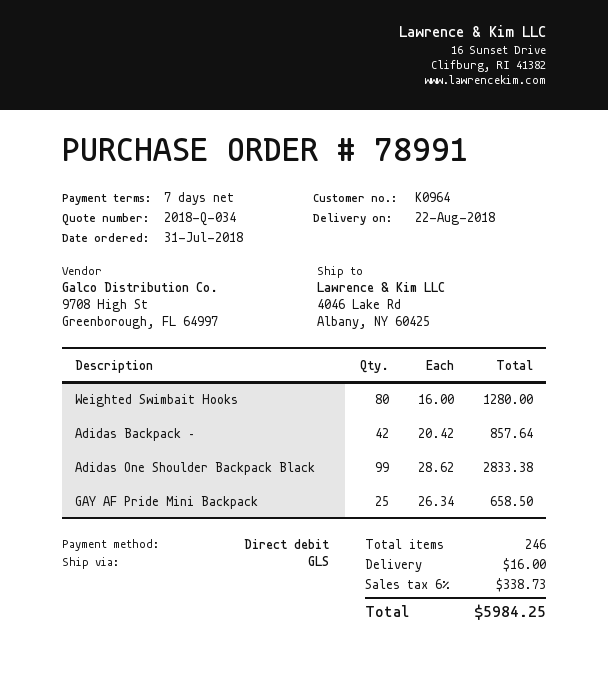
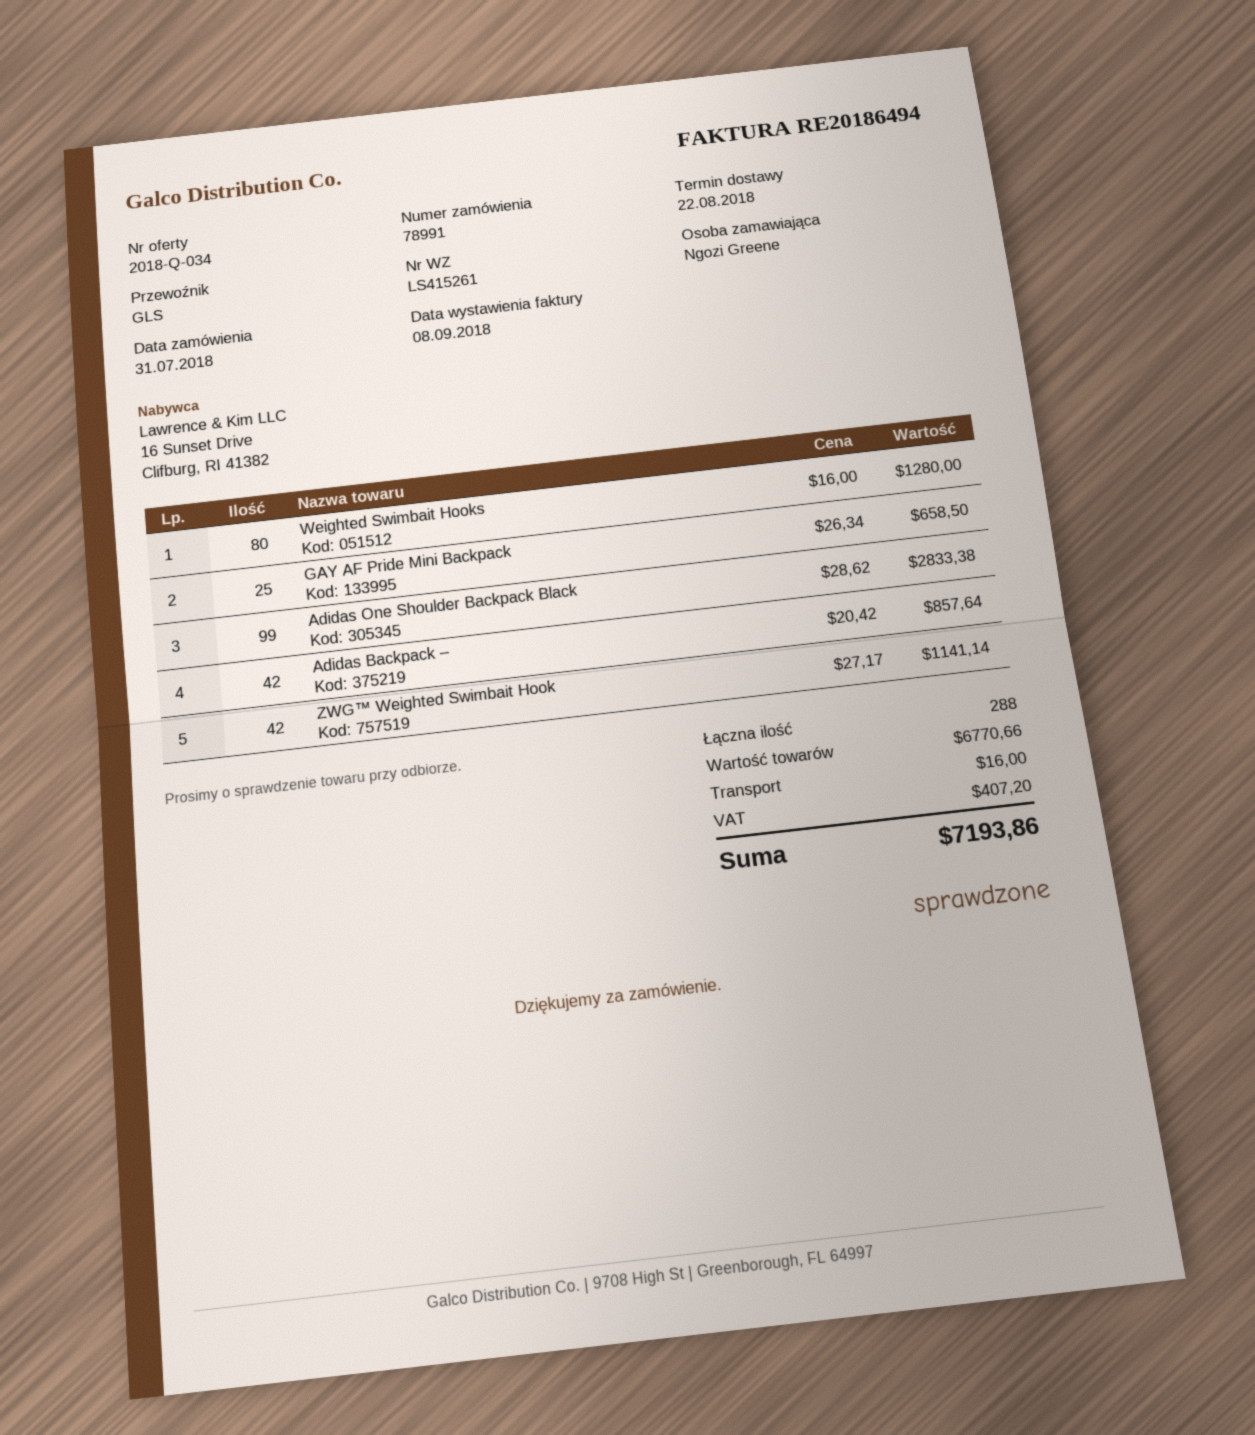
ZWG™ Weighted Swimbait Hook: none -> 42 x 27.17 = 1141.14
total quantity: 246 -> 288
tax: 338.73 -> 407.20
total: 5984.25 -> 7193.86

